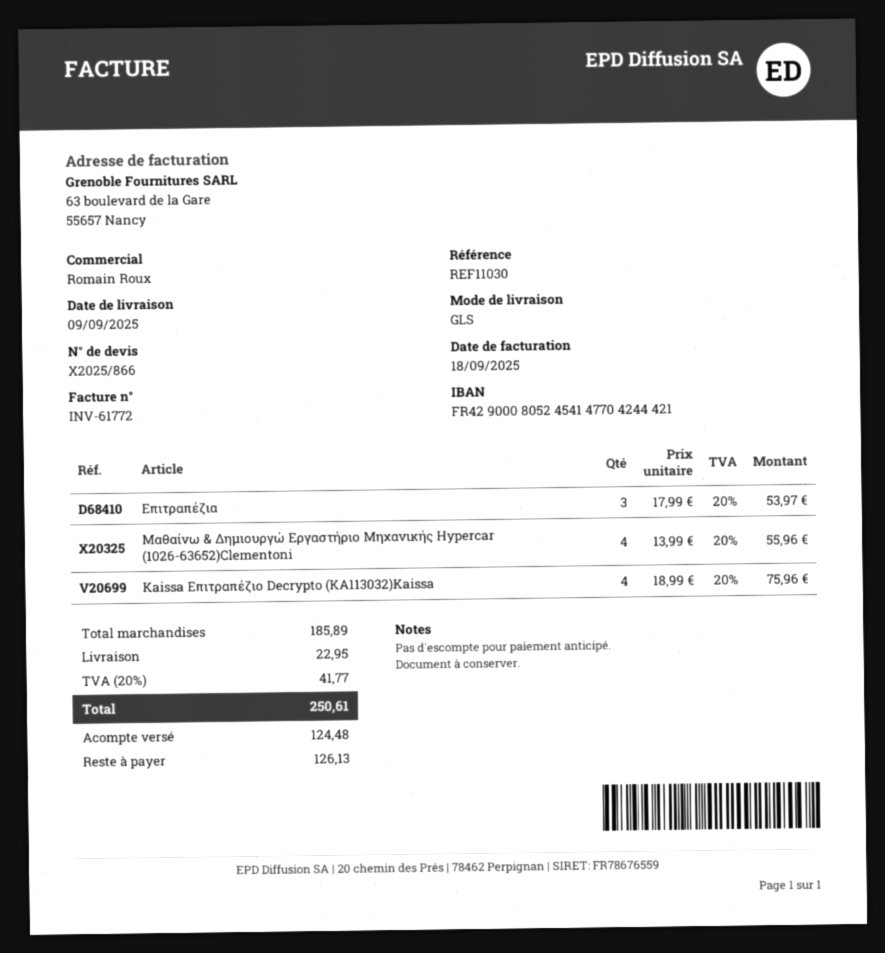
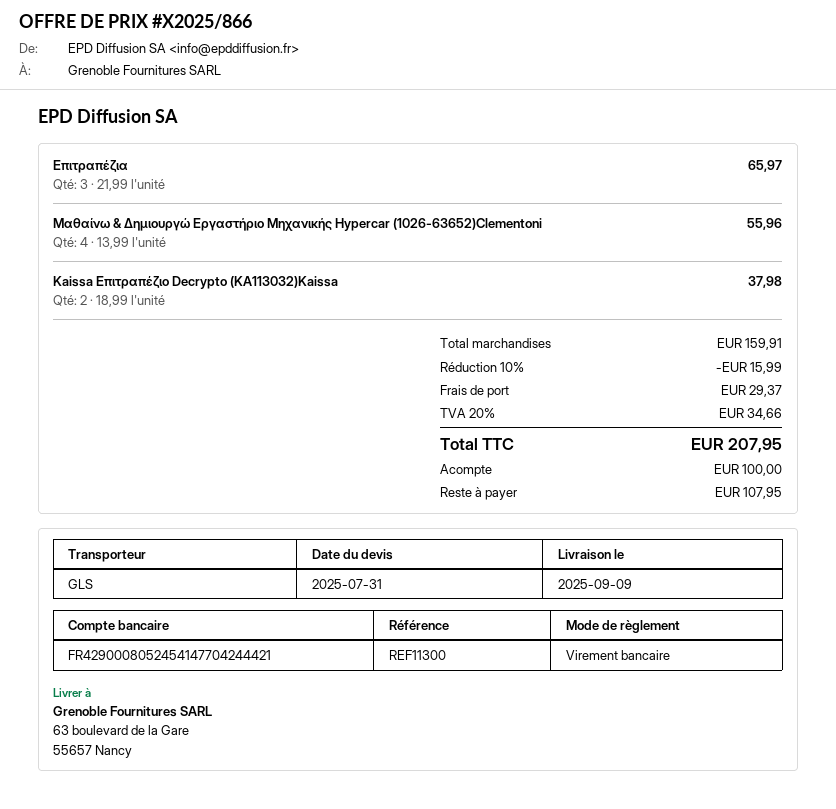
reference: REF11030 -> REF11300
Επιτραπέζια: 3 x 17.99 = 53.97 -> 3 x 21.99 = 65.97
Kaissa Επιτραπέζιο Decrypto (KA113032)Kaissa: 4 x 18.99 = 75.96 -> 2 x 18.99 = 37.98
subtotal: 185.89 -> 159.91
discount: none -> 10% = 15.99
shipping: 22.95 -> 29.37
tax: 20% = 41.77 -> 20% = 34.66
total: 250.61 -> 207.95
deposit: 124.48 -> 100.00
balance: 126.13 -> 107.95

